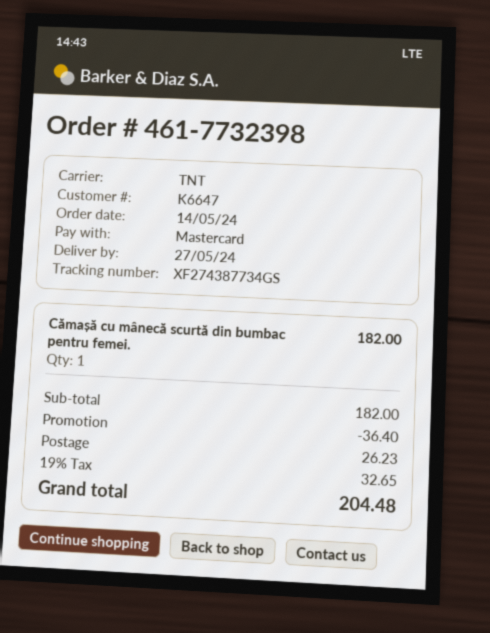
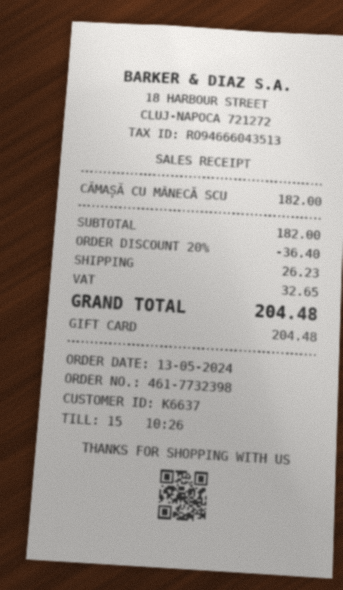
order date: 2024-05-14 -> 2024-05-13
customer number: K6647 -> K6637
payment method: Mastercard -> gift card

